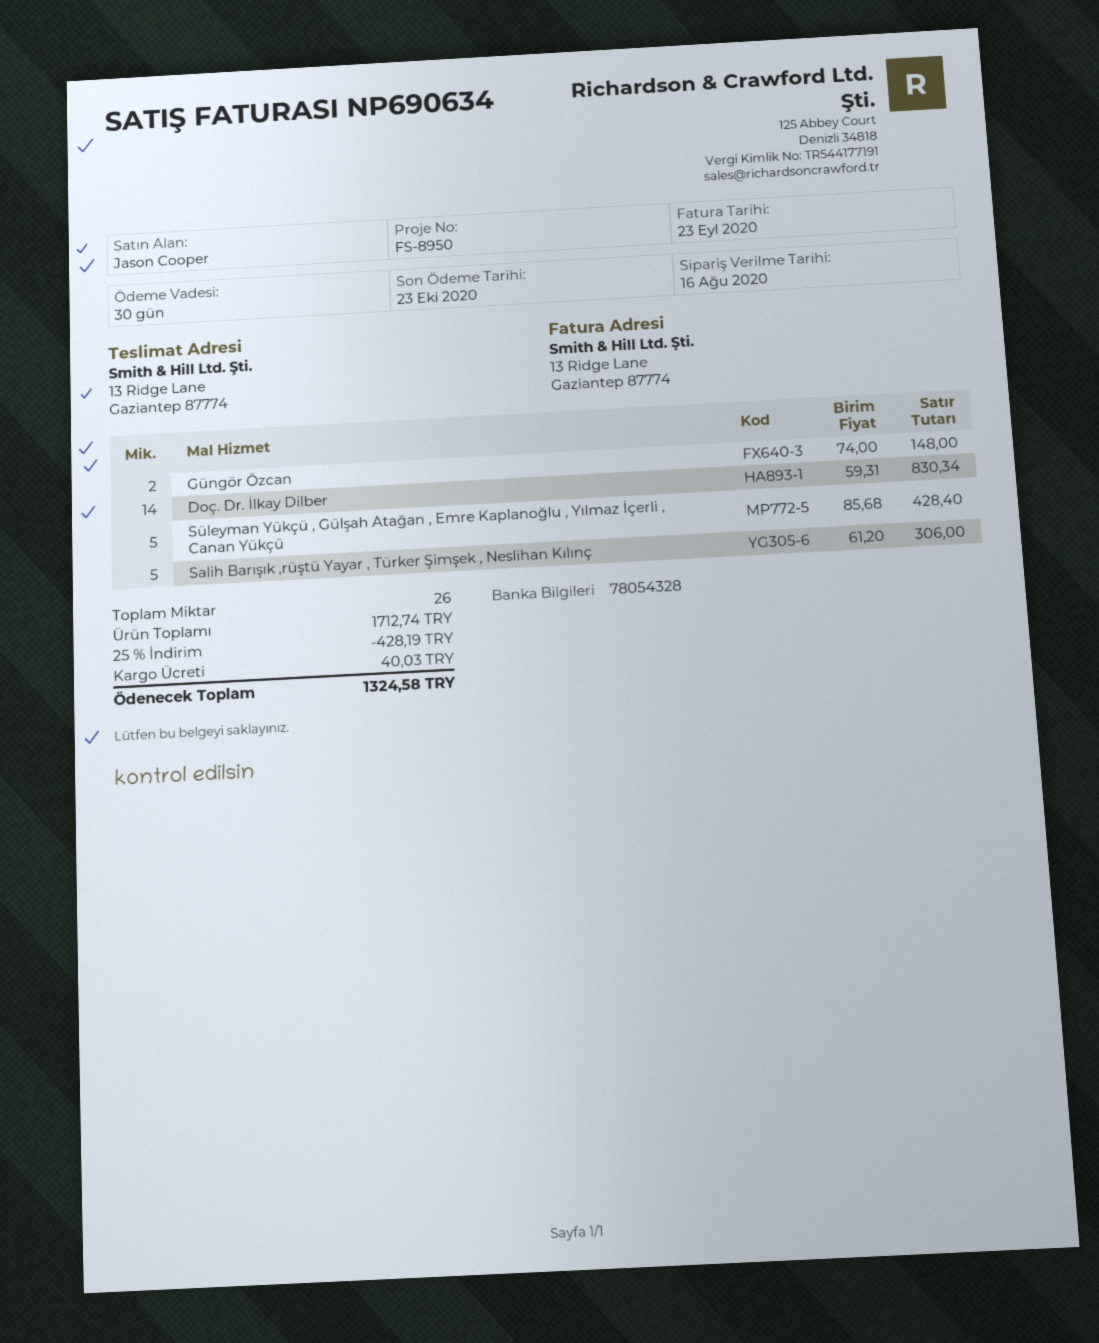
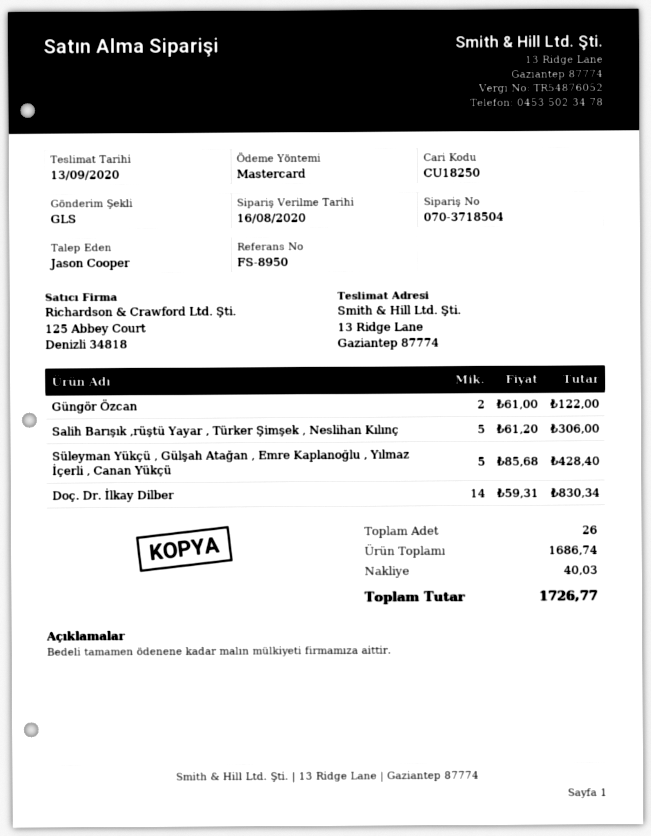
Güngör Özcan: 2 x 74.00 = 148.00 -> 2 x 61.00 = 122.00
subtotal: 1712.74 -> 1686.74
discount: 25% = 428.19 -> none
total: 1324.58 -> 1726.77

